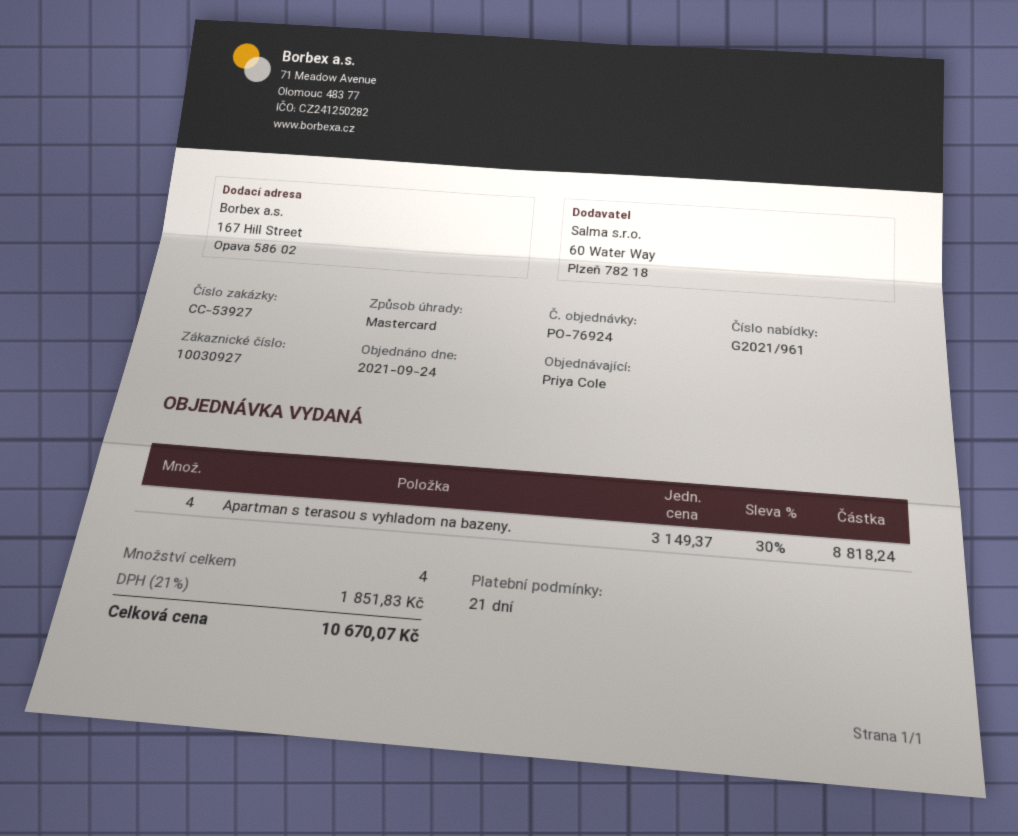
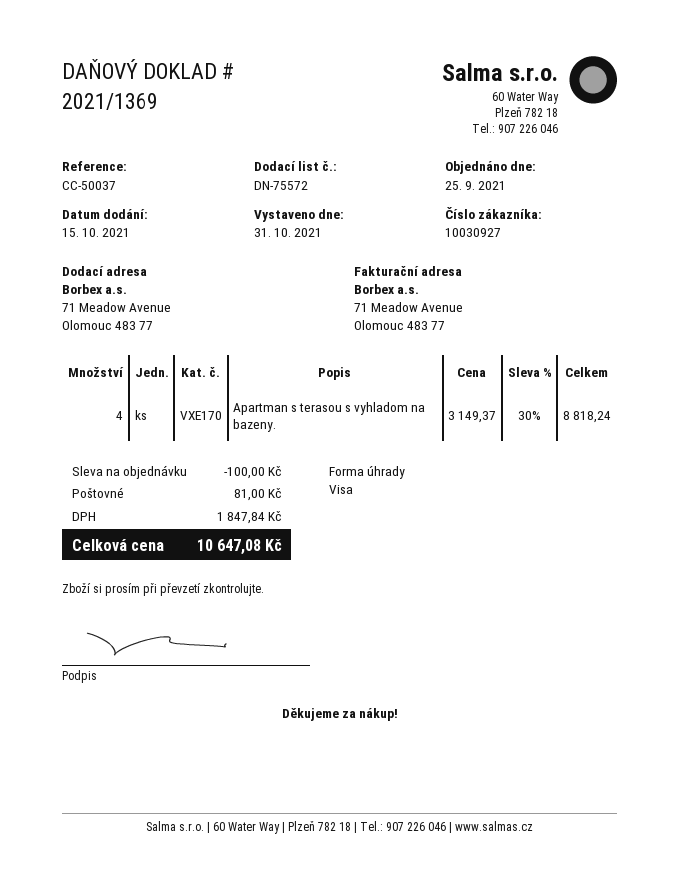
order date: 2021-09-24 -> 2021-09-25
reference: CC-53927 -> CC-50037
payment method: Mastercard -> Visa
ship to: 167 Hill Street, Opava 586 02 -> 71 Meadow Avenue, Olomouc 483 77
discount: none -> 100.00
shipping: none -> 81.00
tax: 1851.83 -> 1847.84
total: 10670.07 -> 10647.08

